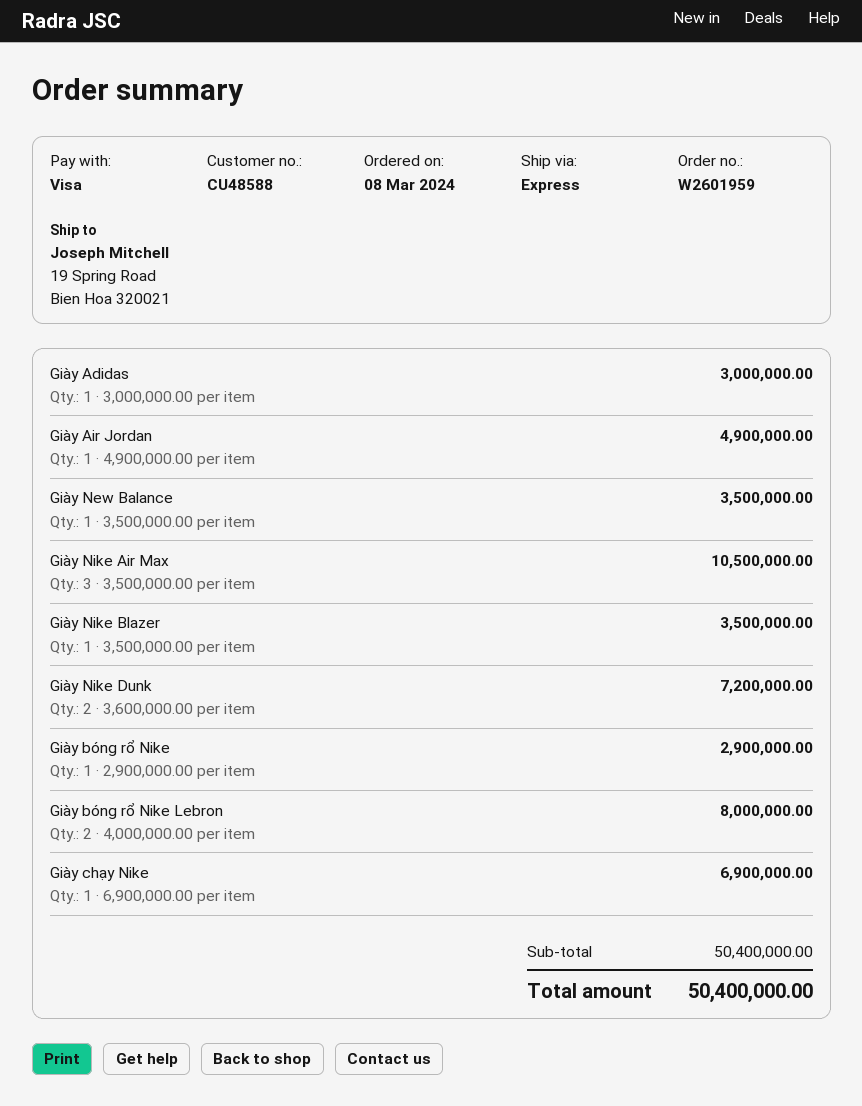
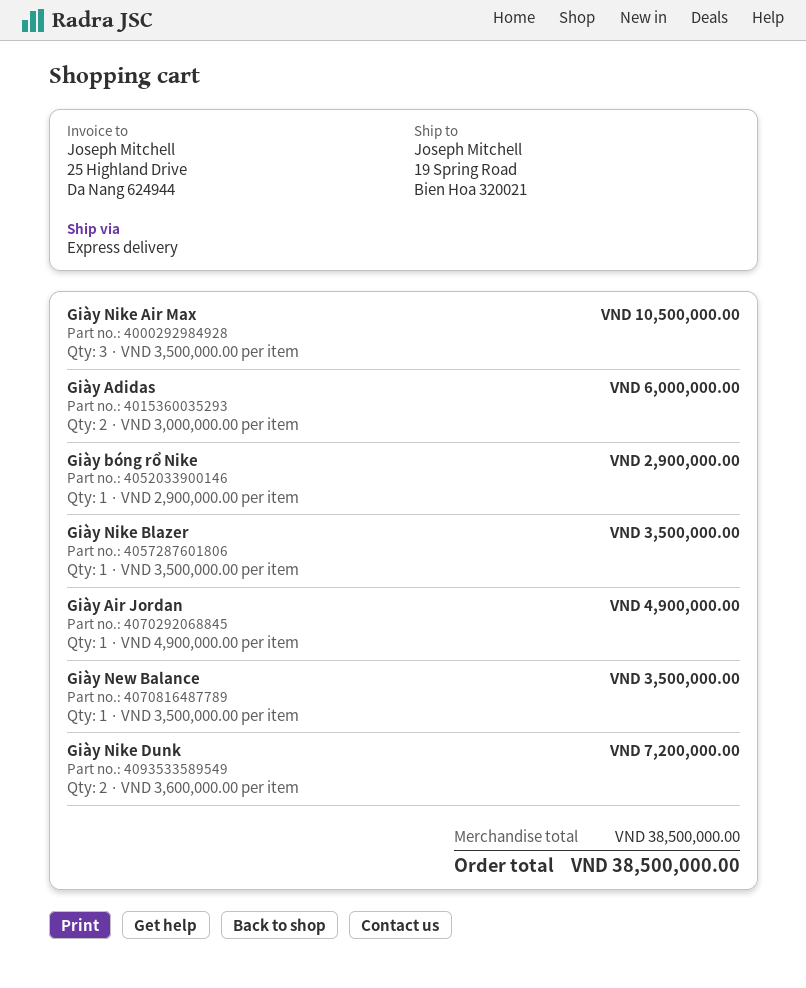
Giày Adidas: 1 x 3000000.00 = 3000000.00 -> 2 x 3000000.00 = 6000000.00
Giày bóng rổ Nike Lebron: 2 x 4000000.00 = 8000000.00 -> none
Giày chạy Nike: 1 x 6900000.00 = 6900000.00 -> none
subtotal: 50400000.00 -> 38500000.00
total: 50400000.00 -> 38500000.00

